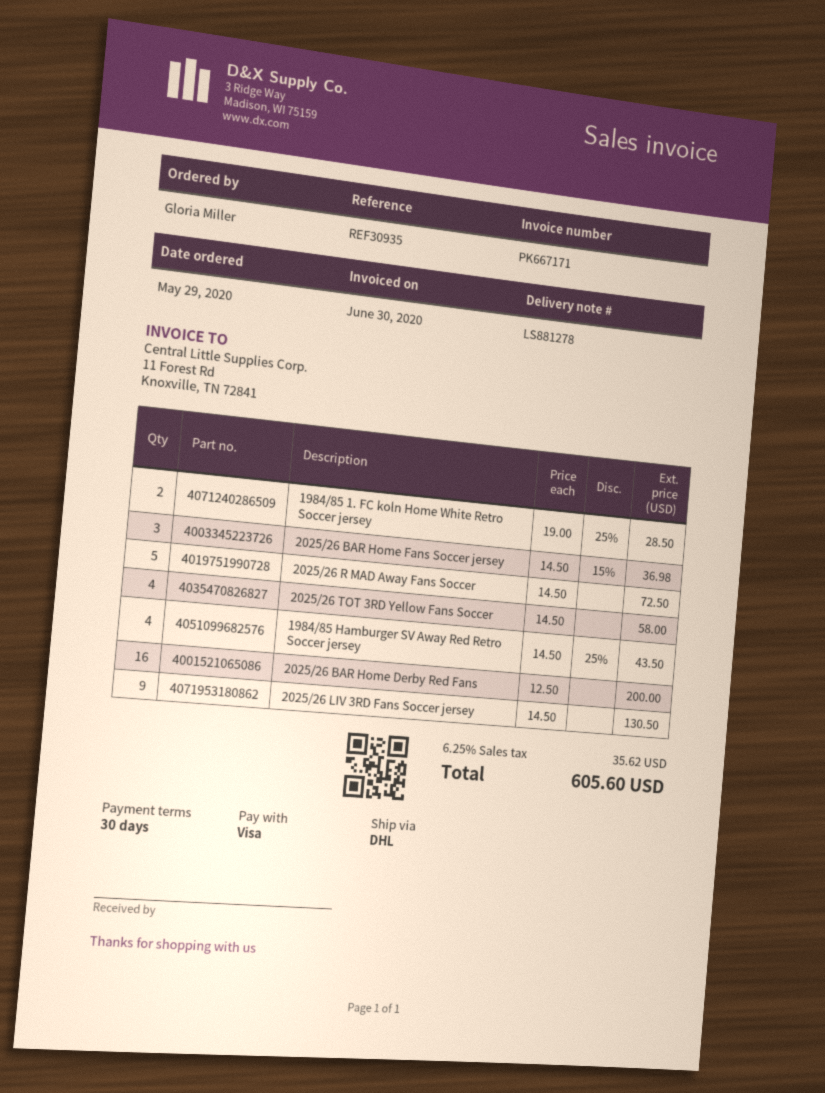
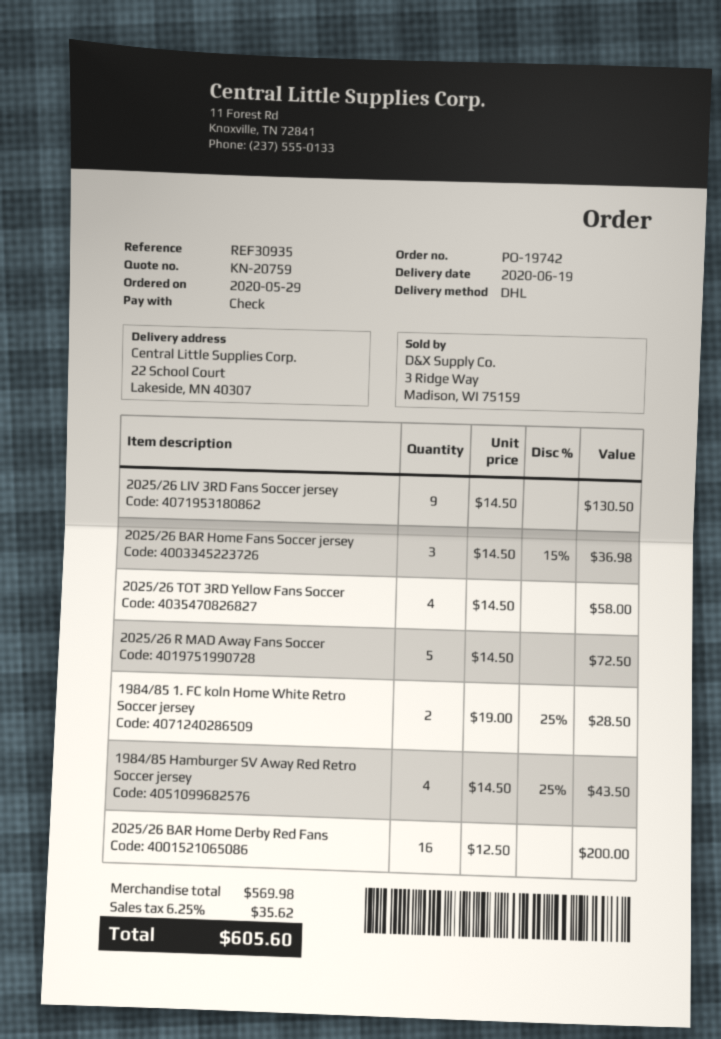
payment method: Visa -> cheque

